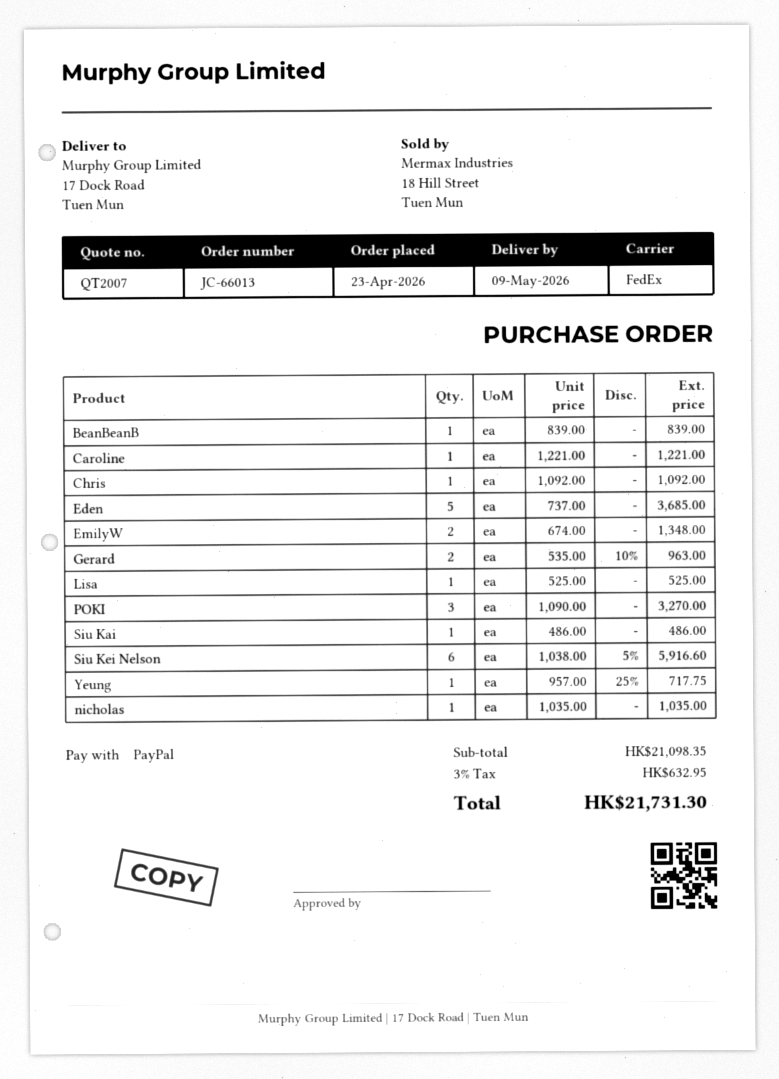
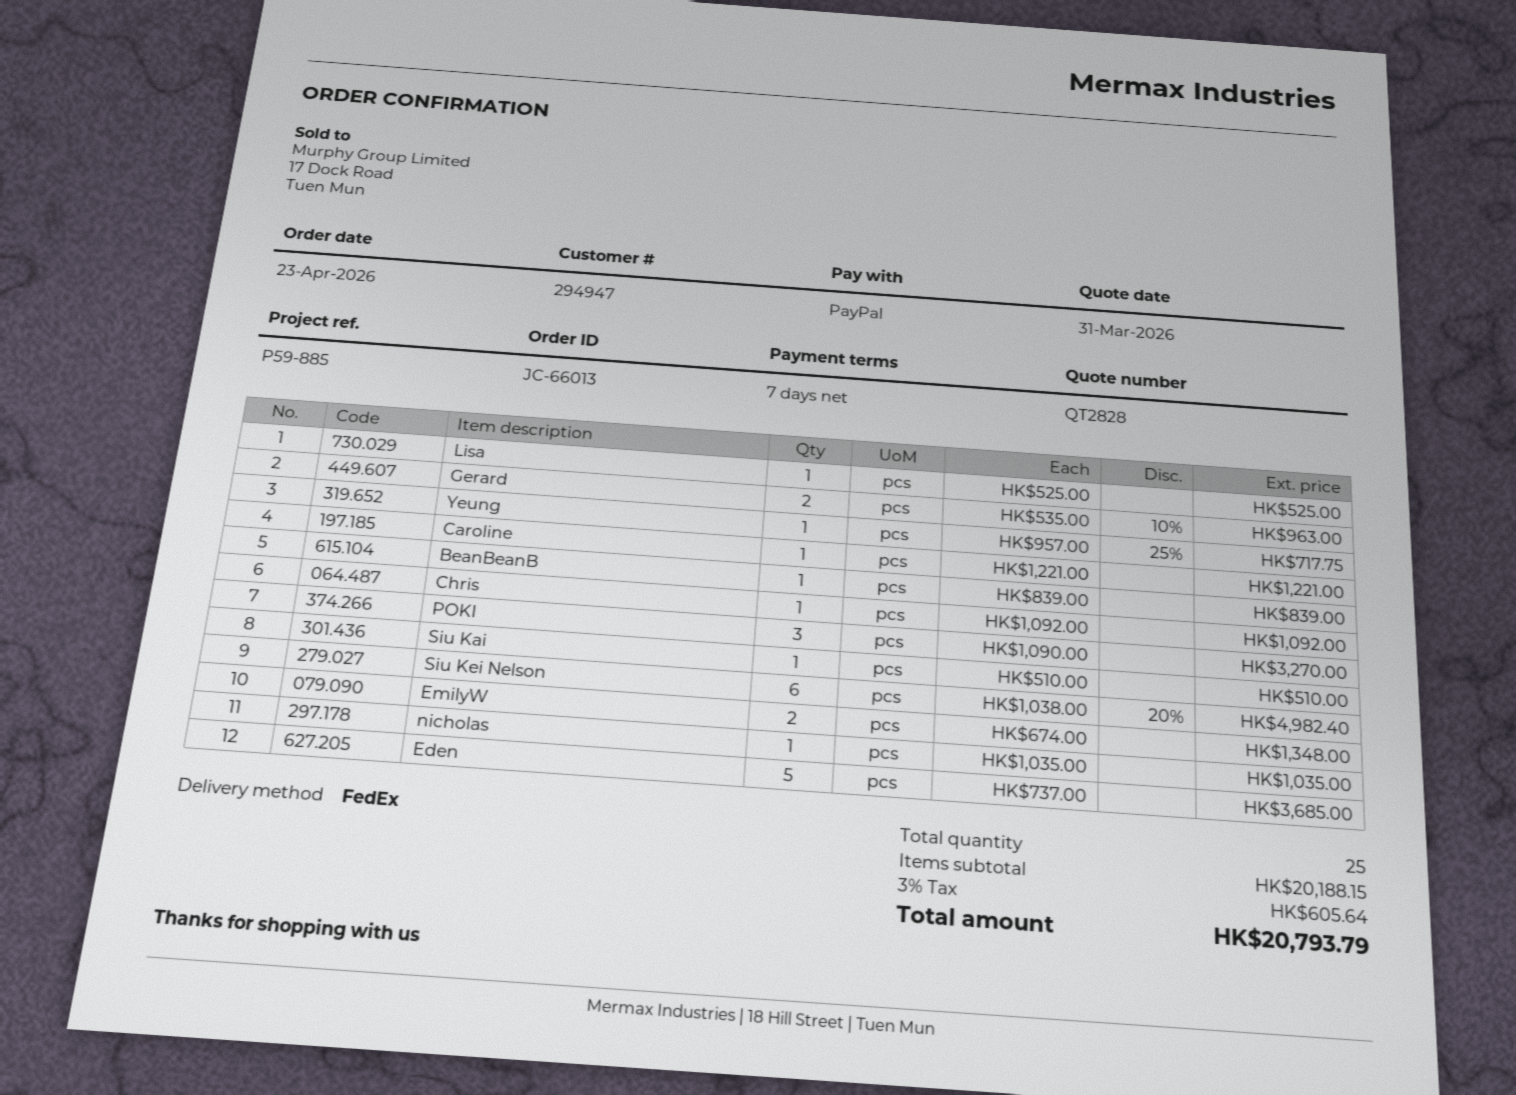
quote number: QT2007 -> QT2828
Siu Kai: 1 x 486.00 = 486.00 -> 1 x 510.00 = 510.00
Siu Kei Nelson: 6 x 1038.00 - 5% = 5916.60 -> 6 x 1038.00 - 20% = 4982.40
subtotal: 21098.35 -> 20188.15
tax: 3% = 632.95 -> 3% = 605.64
total: 21731.30 -> 20793.79

